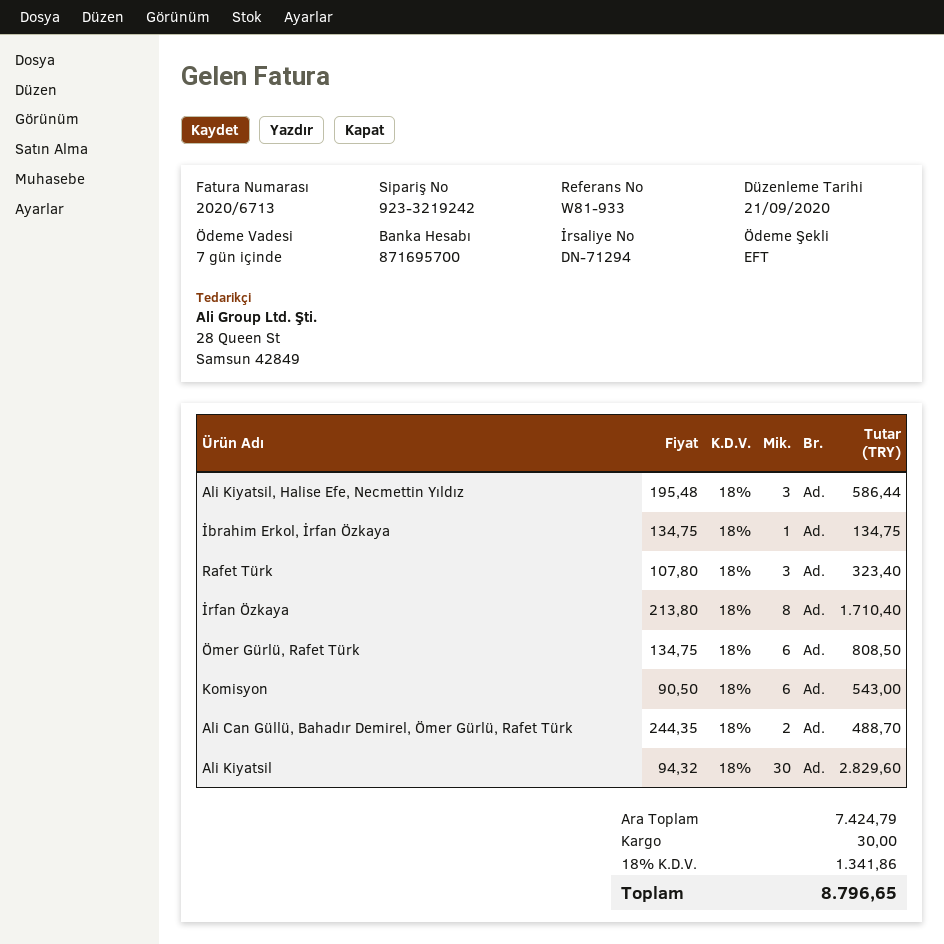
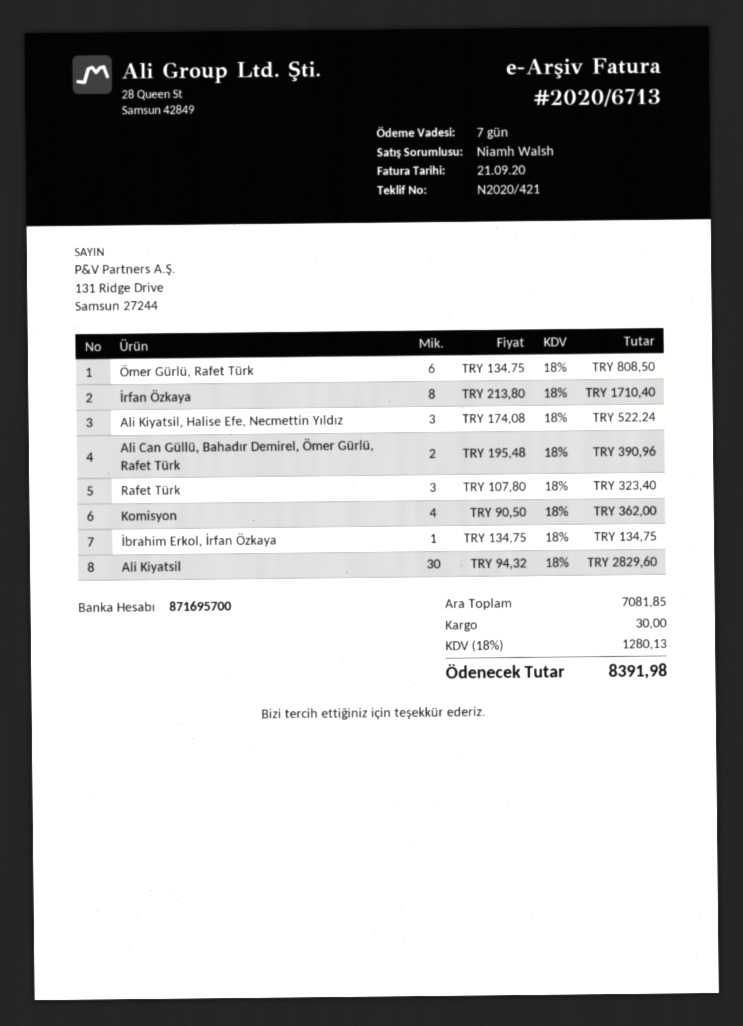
Ali Kiyatsil, Halise Efe, Necmettin Yıldız: 3 x 195.48 = 586.44 -> 3 x 174.08 = 522.24
Komisyon: 6 x 90.50 = 543.00 -> 4 x 90.50 = 362.00
Ali Can Güllü, Bahadır Demirel, Ömer Gürlü, Rafet Türk: 2 x 244.35 = 488.70 -> 2 x 195.48 = 390.96
subtotal: 7424.79 -> 7081.85
tax: 18% = 1341.86 -> 18% = 1280.13
total: 8796.65 -> 8391.98

